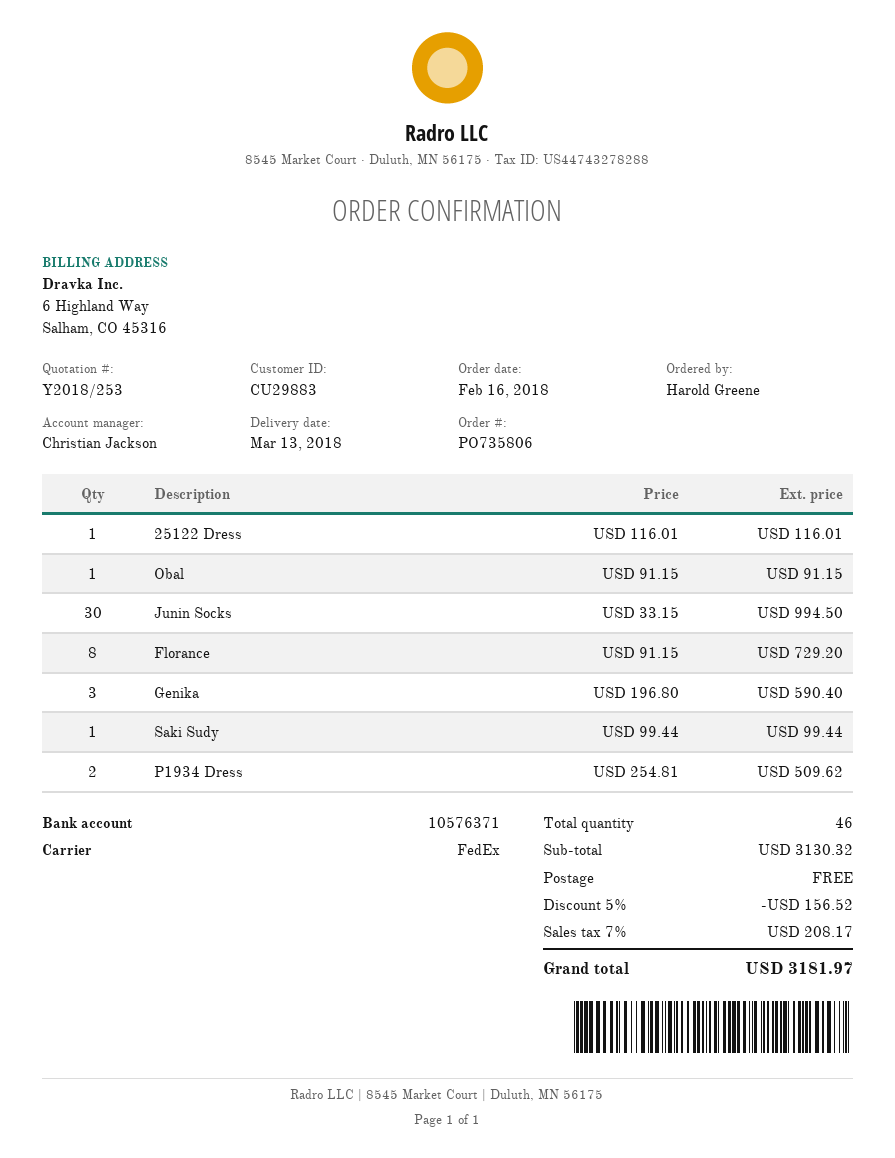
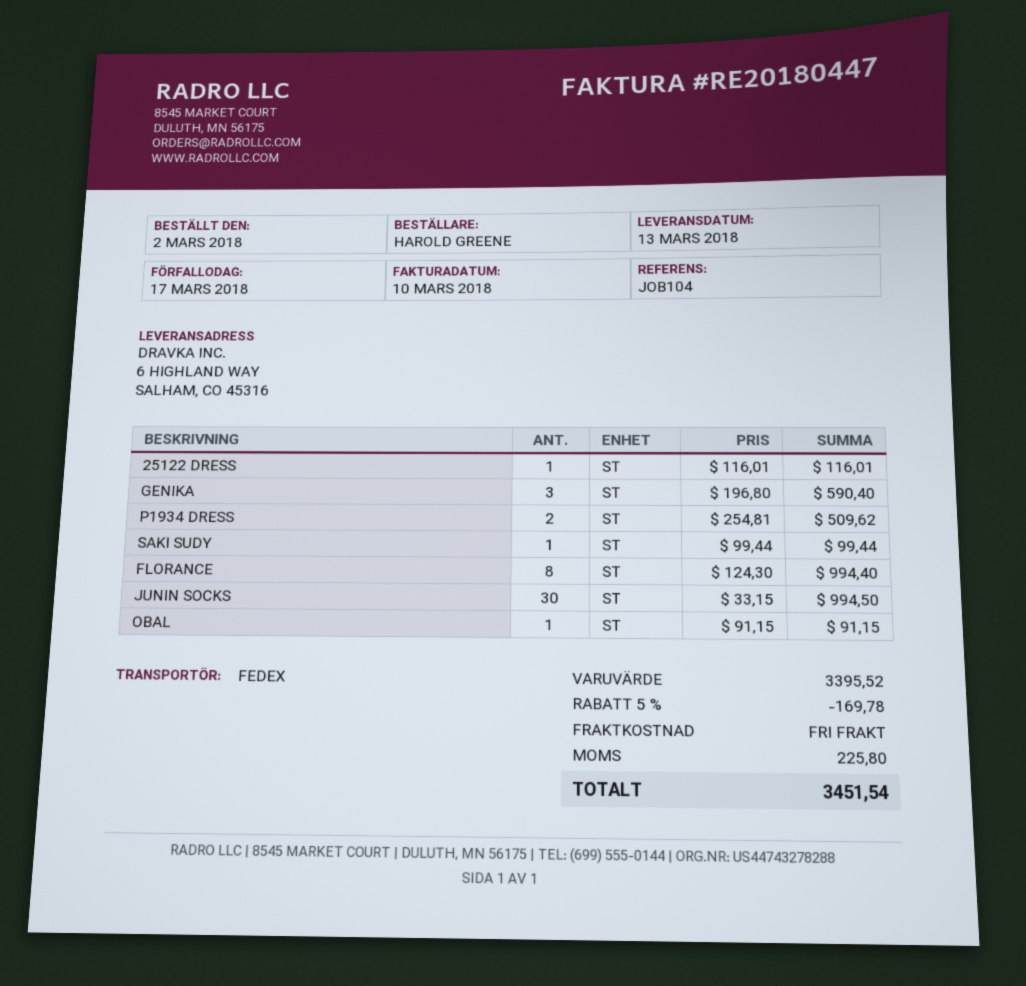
order date: 2018-02-16 -> 2018-03-02
Florance: 8 x 91.15 = 729.20 -> 8 x 124.30 = 994.40
subtotal: 3130.32 -> 3395.52
discount: 5% = 156.52 -> 5% = 169.78
tax: 208.17 -> 225.80
total: 3181.97 -> 3451.54

